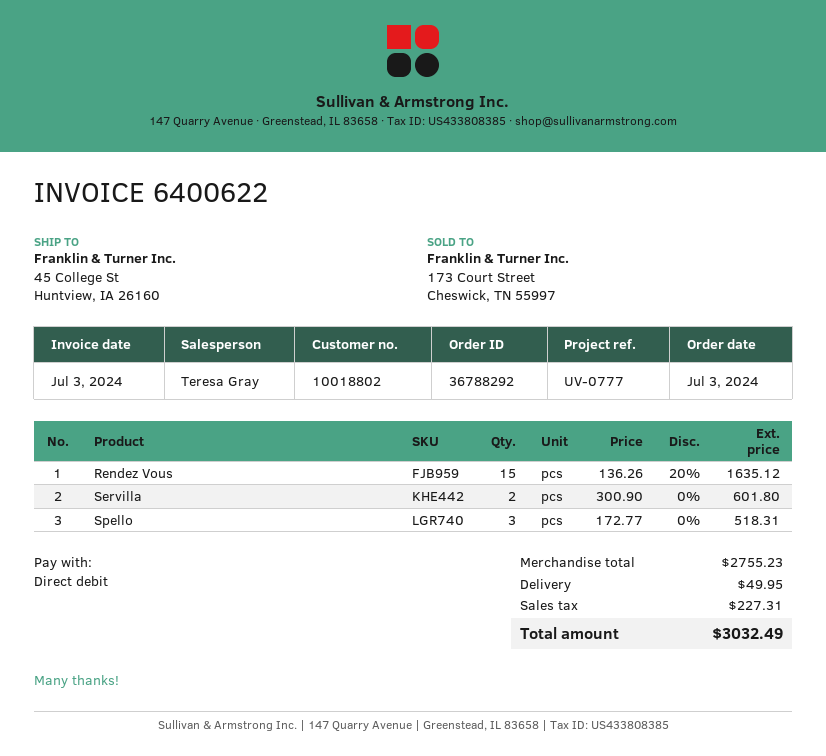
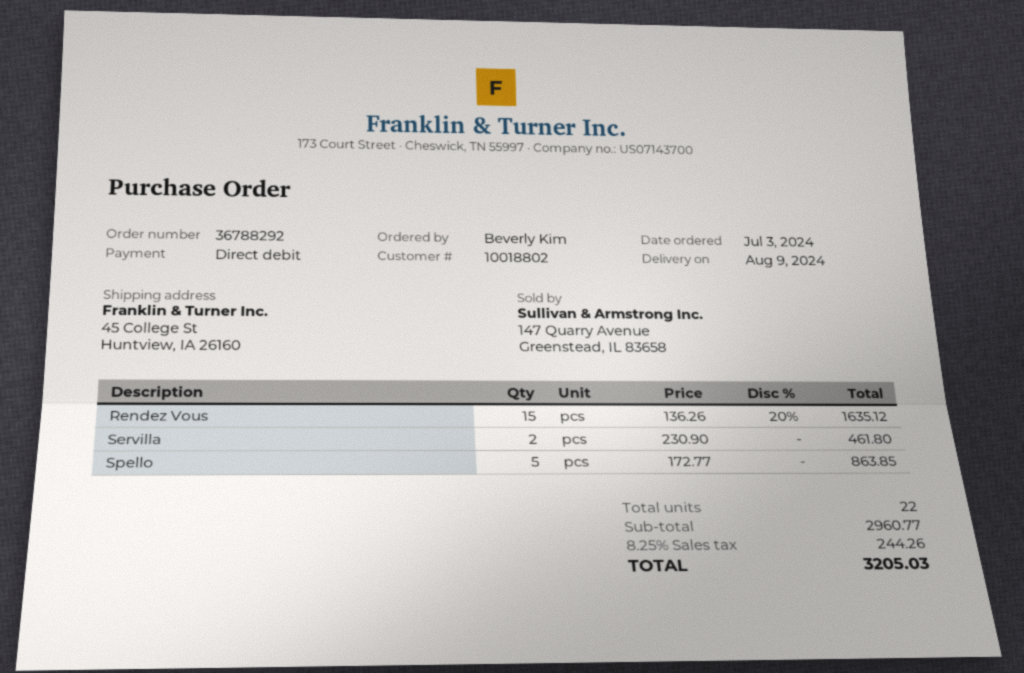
Servilla: 2 x 300.90 = 601.80 -> 2 x 230.90 = 461.80
Spello: 3 x 172.77 = 518.31 -> 5 x 172.77 = 863.85
subtotal: 2755.23 -> 2960.77
shipping: 49.95 -> none
tax: 227.31 -> 244.26
total: 3032.49 -> 3205.03

